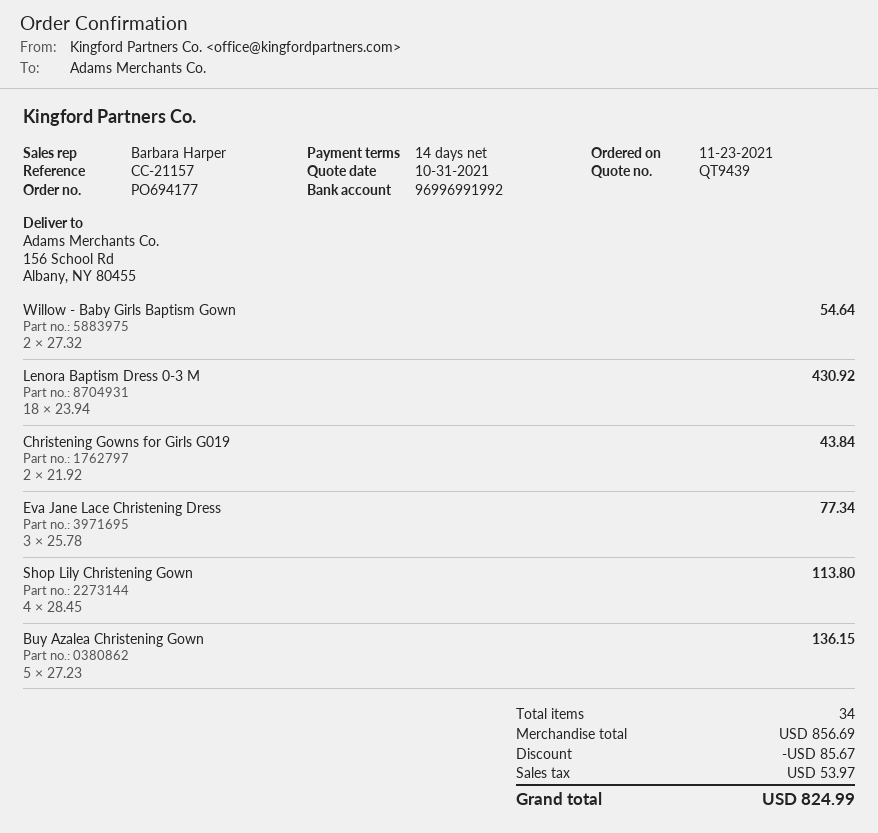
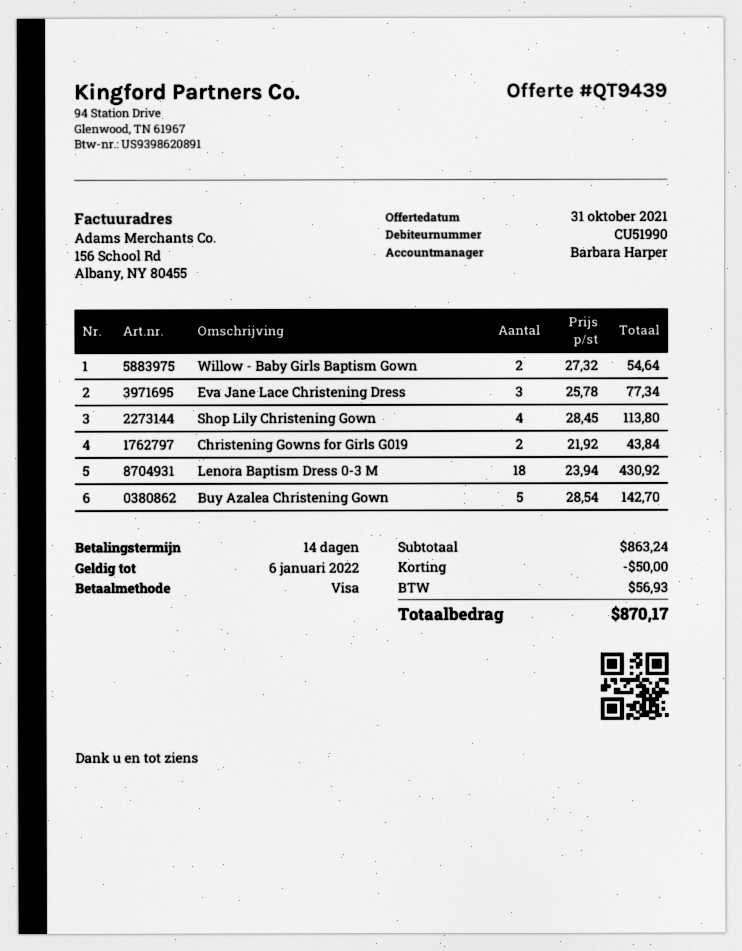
Buy Azalea Christening Gown: 5 x 27.23 = 136.15 -> 5 x 28.54 = 142.70
subtotal: 856.69 -> 863.24
discount: 85.67 -> 50.00
tax: 53.97 -> 56.93
total: 824.99 -> 870.17

